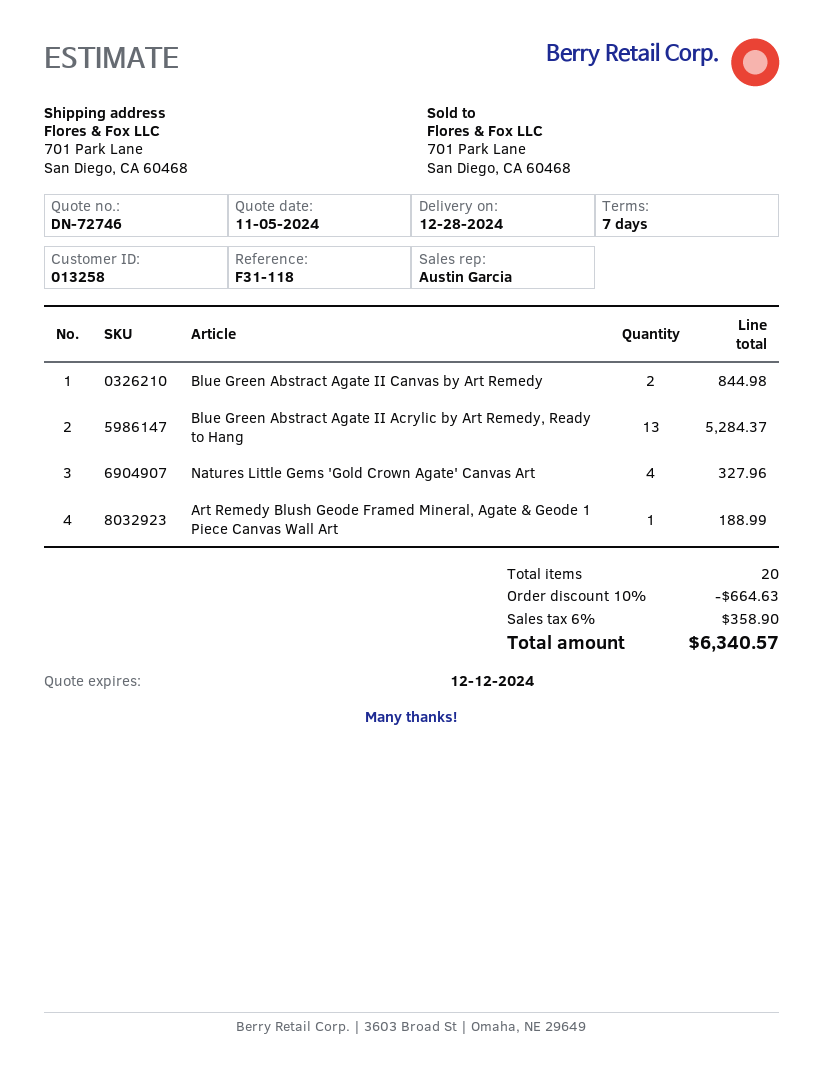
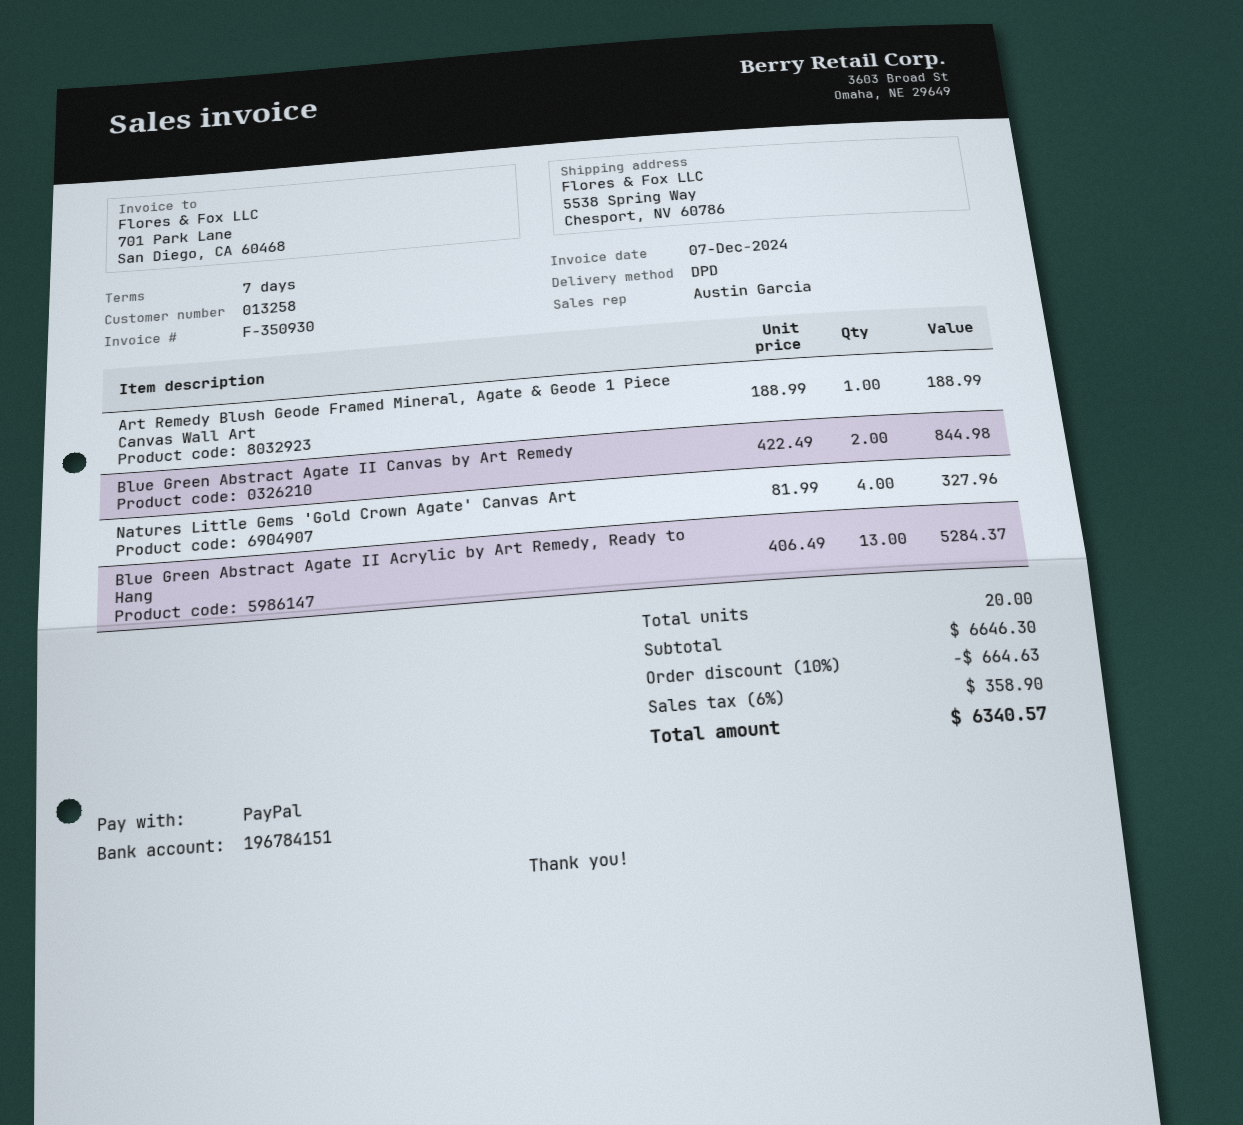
ship to: 701 Park Lane, San Diego, CA 60468 -> 5538 Spring Way, Chesport, NV 60786

